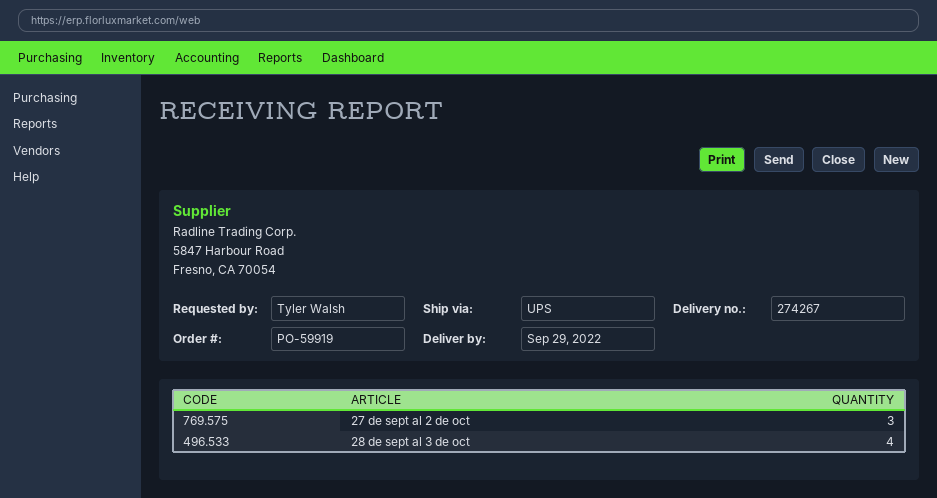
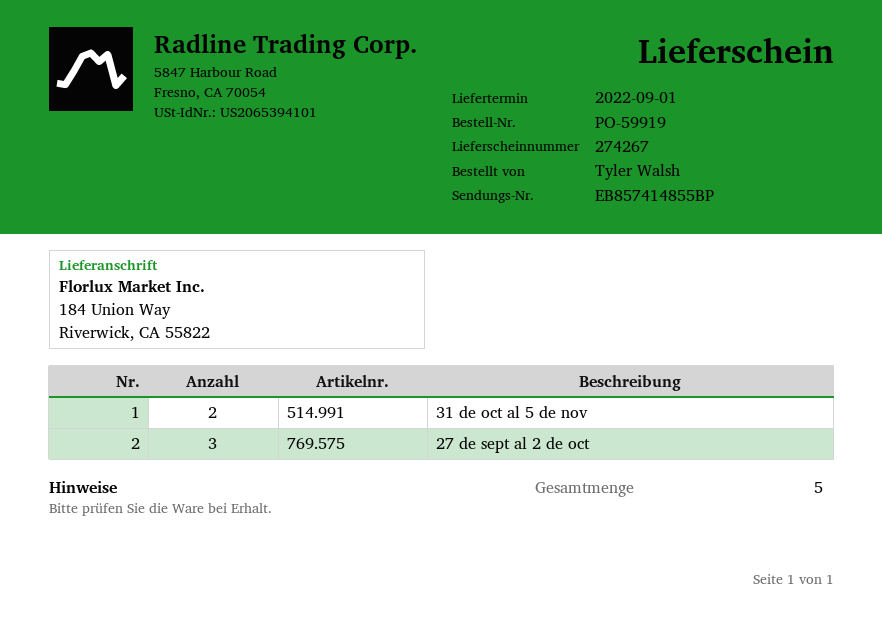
delivery date: 2022-09-29 -> 2022-09-01
28 de sept al 3 de oct: 4 -> none
31 de oct al 5 de nov: none -> 2

